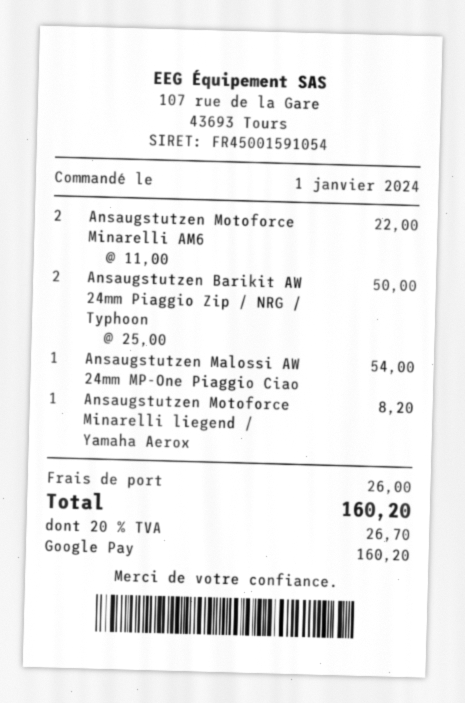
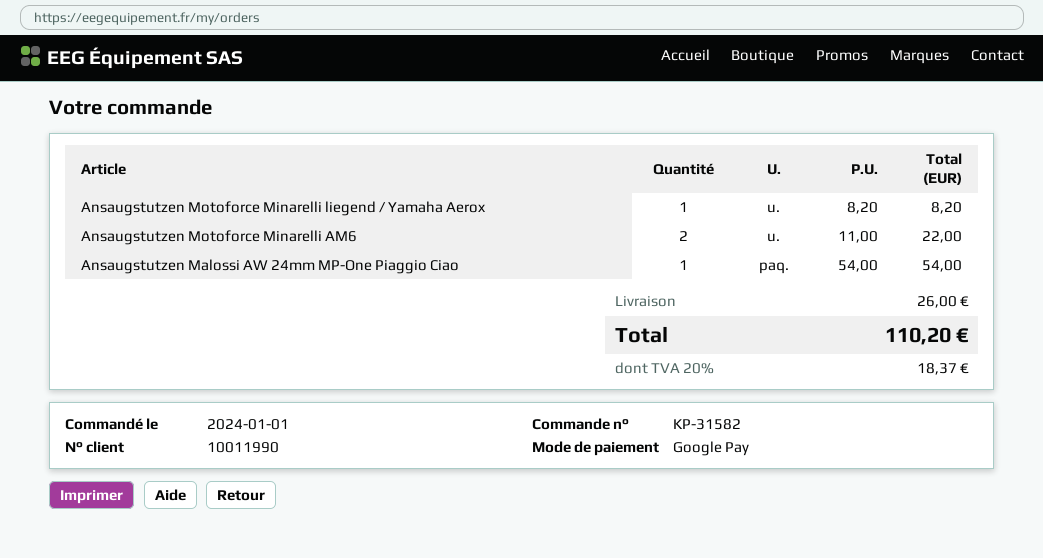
Ansaugstutzen Barikit AW 24mm Piaggio Zip / NRG / Typhoon: 2 x 25.00 = 50.00 -> none
tax: 20% = 26.70 -> 20% = 18.37
total: 160.20 -> 110.20

